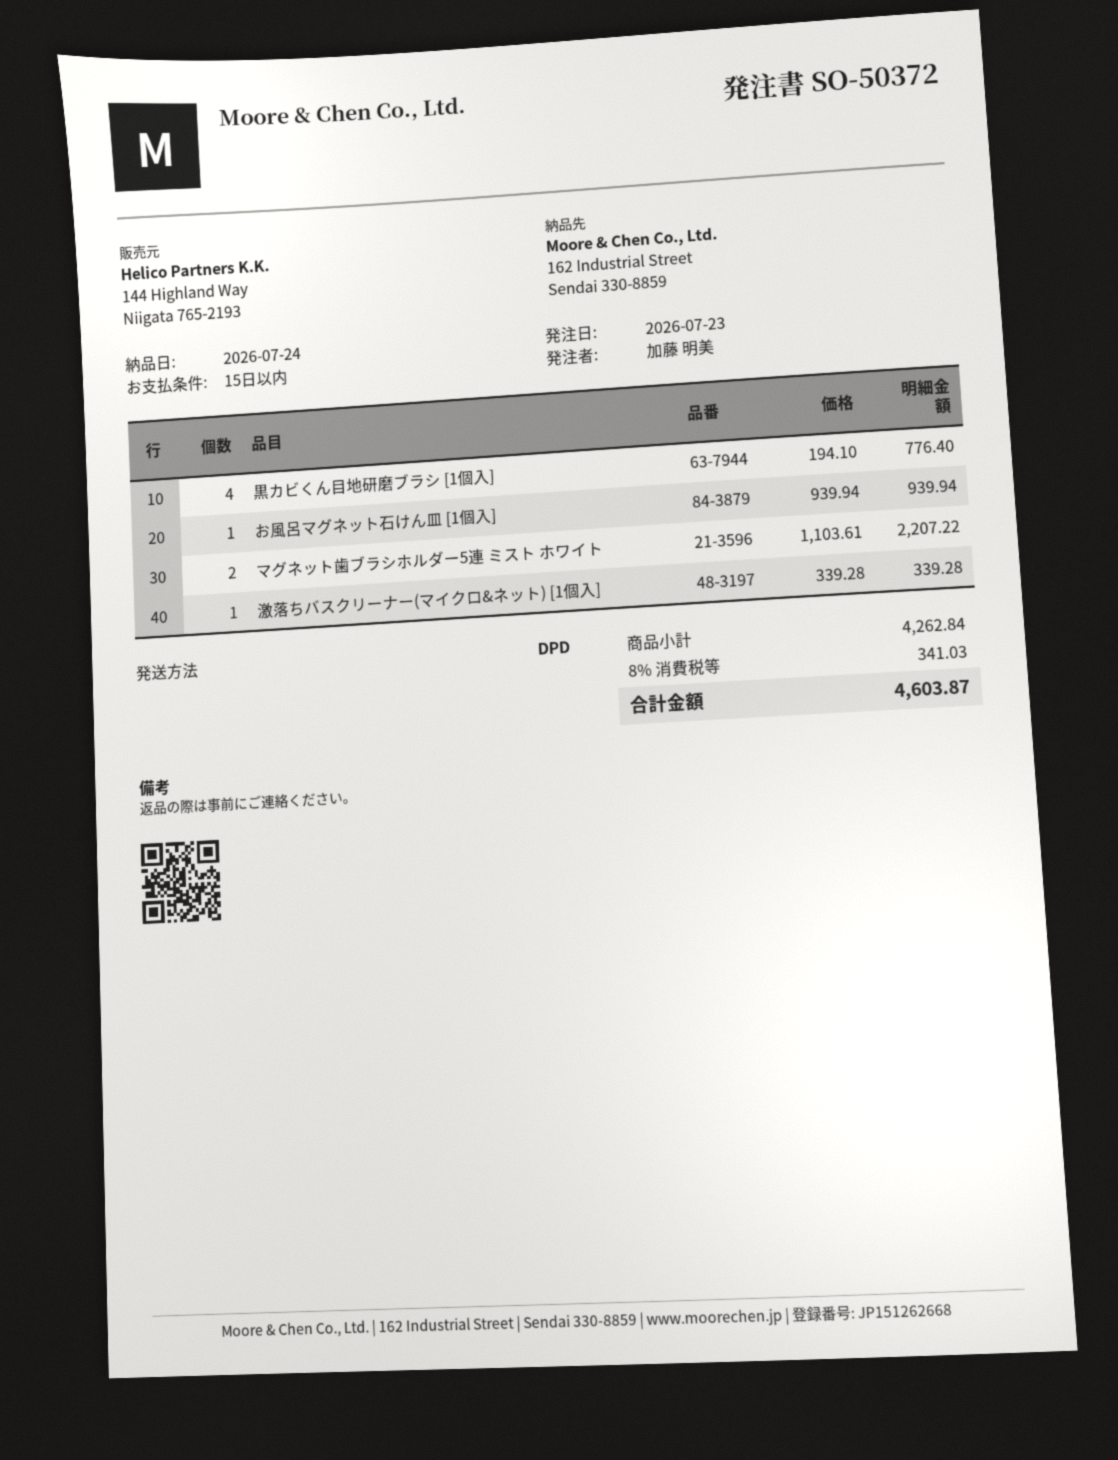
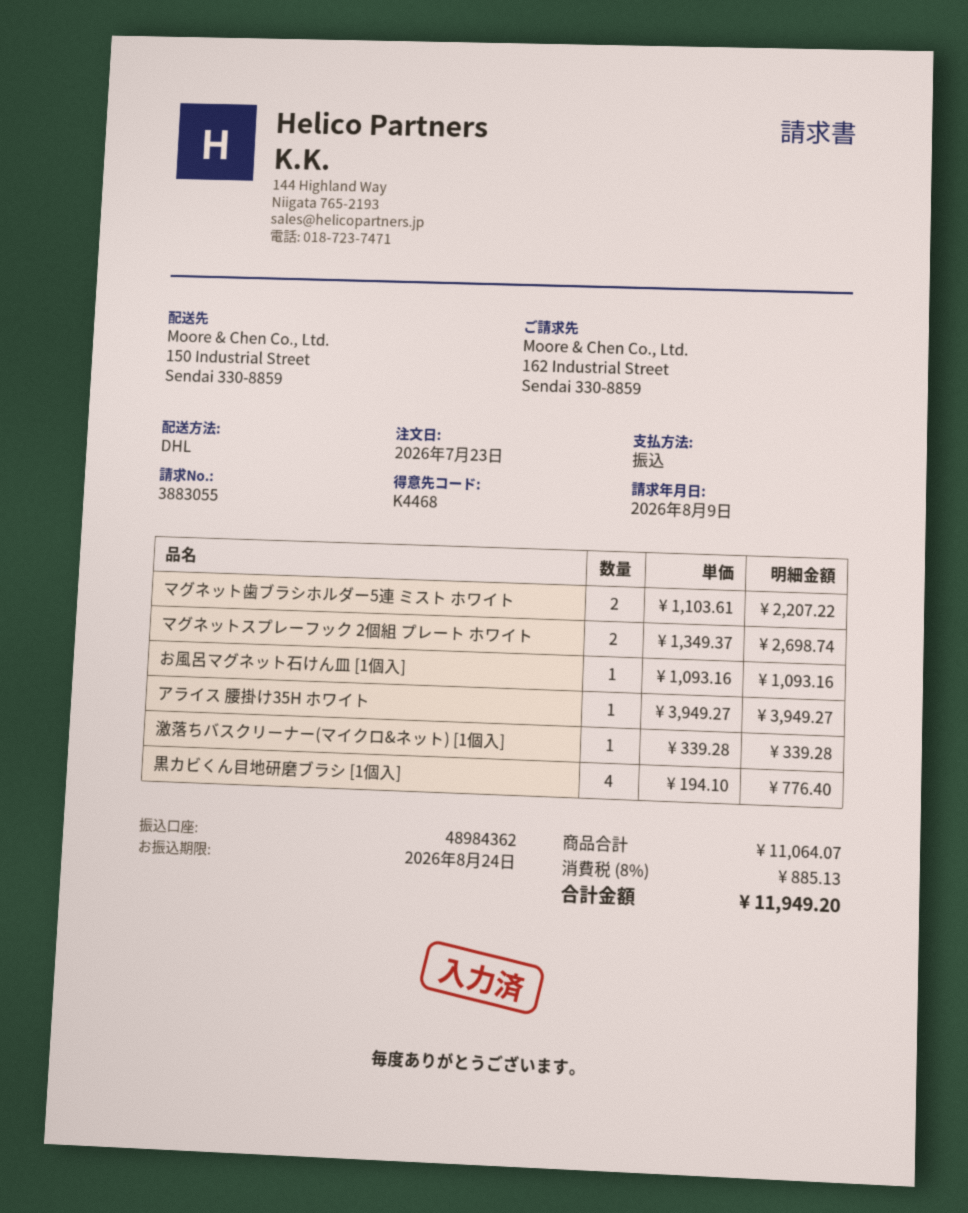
shipping method: DPD -> DHL
ship to: 162 Industrial Street, Sendai 330-8859 -> 150 Industrial Street, Sendai 330-8859
お風呂マグネット石けん皿 [1個入]: 1 x 939.94 = 939.94 -> 1 x 1093.16 = 1093.16
マグネットスプレーフック 2個組 プレート ホワイト: none -> 2 x 1349.37 = 2698.74
アライス 腰掛け35H ホワイト: none -> 1 x 3949.27 = 3949.27
subtotal: 4262.84 -> 11064.07
tax: 8% = 341.03 -> 8% = 885.13
total: 4603.87 -> 11949.20

